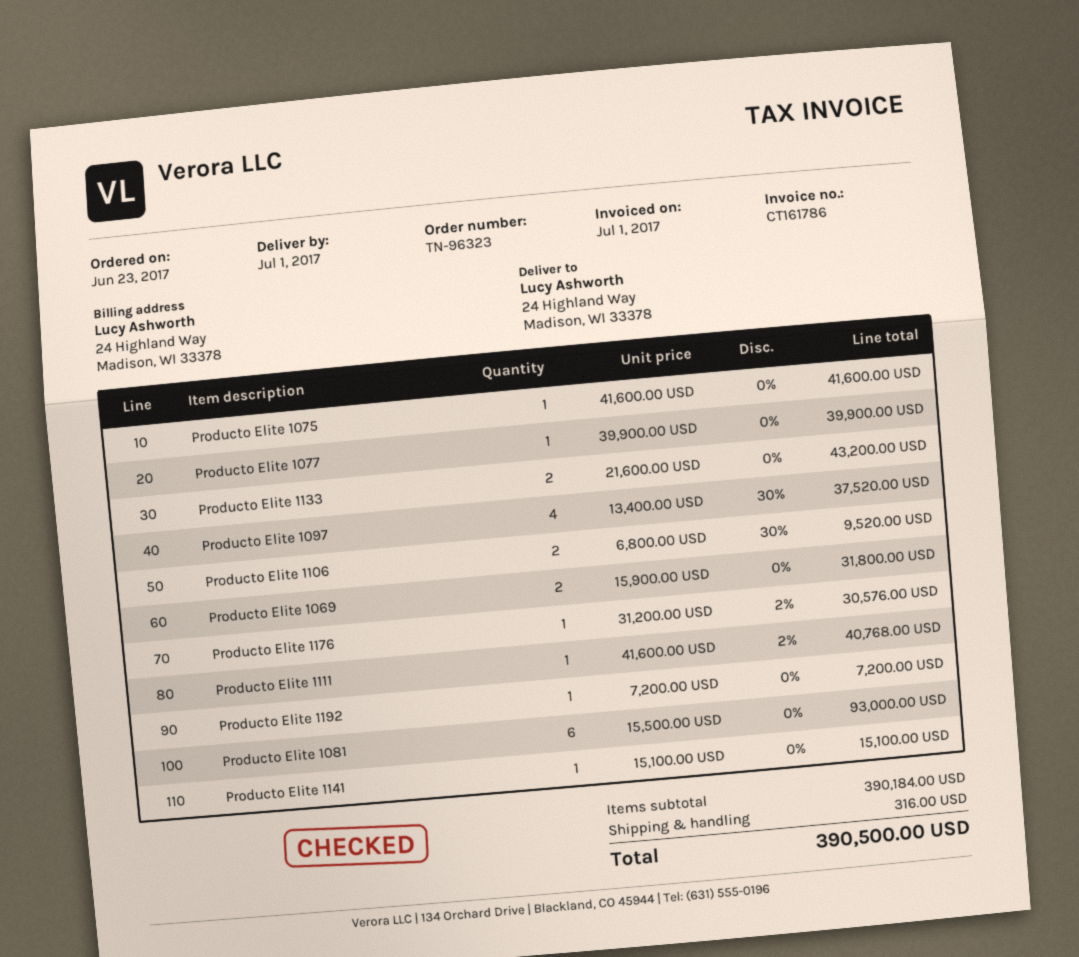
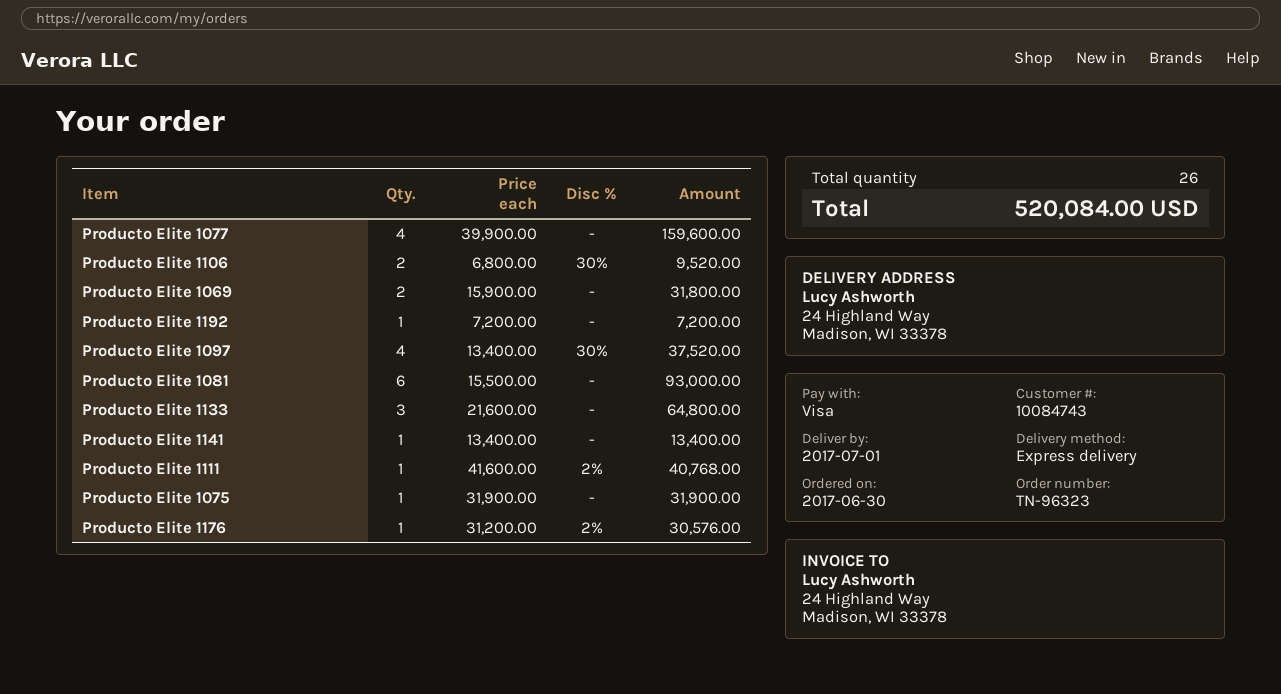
order date: 2017-06-23 -> 2017-06-30
Producto Elite 1075: 1 x 41600.00 = 41600.00 -> 1 x 31900.00 = 31900.00
Producto Elite 1077: 1 x 39900.00 = 39900.00 -> 4 x 39900.00 = 159600.00
Producto Elite 1133: 2 x 21600.00 = 43200.00 -> 3 x 21600.00 = 64800.00
Producto Elite 1141: 1 x 15100.00 = 15100.00 -> 1 x 13400.00 = 13400.00
shipping: 316.00 -> none
total: 390500.00 -> 520084.00

